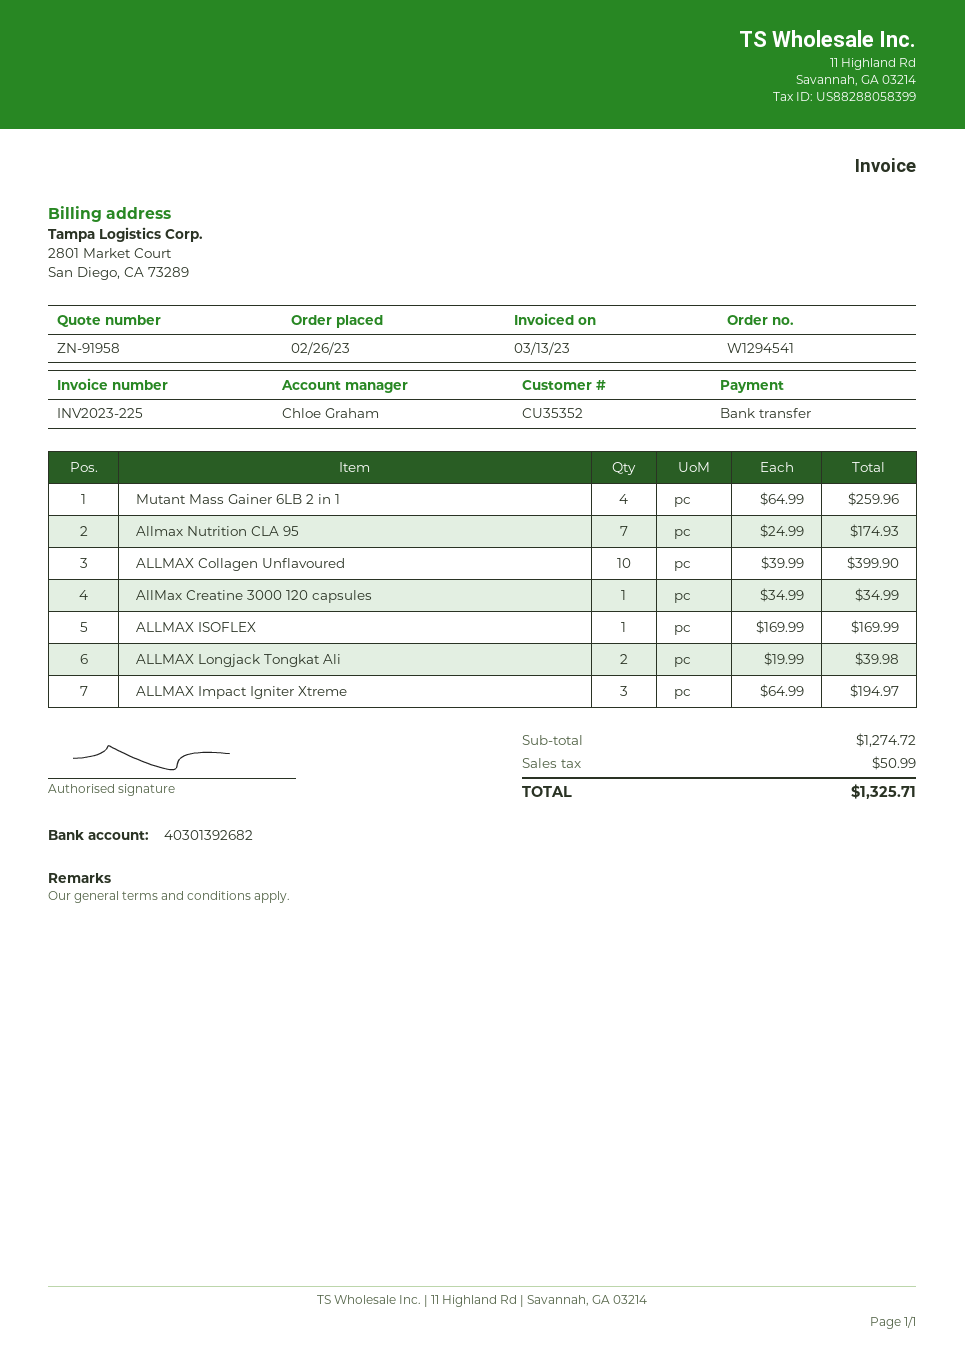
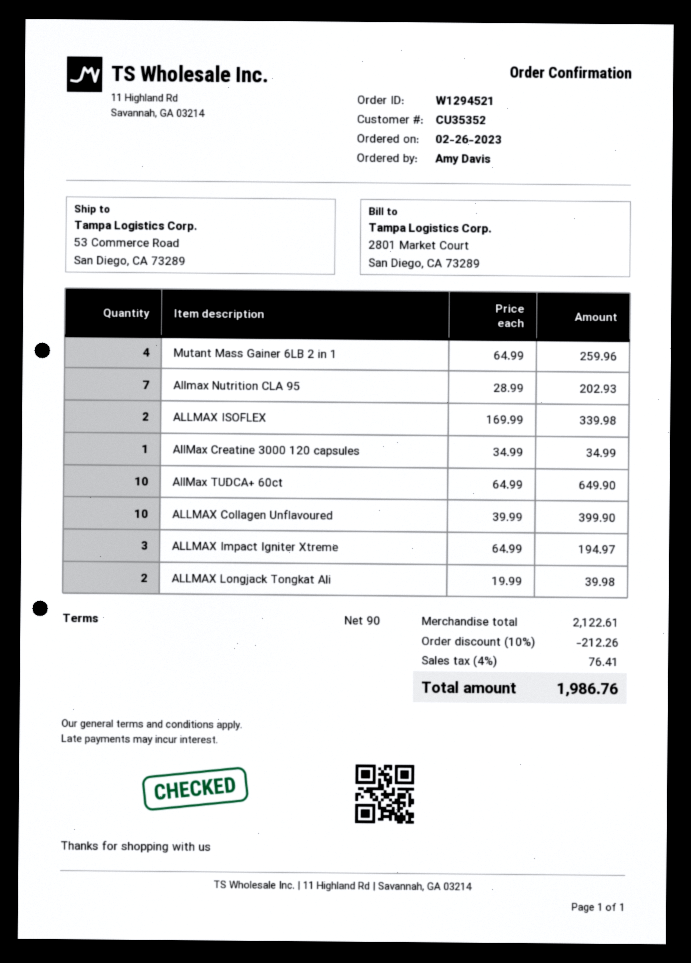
order number: W1294541 -> W1294521
Allmax Nutrition CLA 95: 7 x 24.99 = 174.93 -> 7 x 28.99 = 202.93
ALLMAX ISOFLEX: 1 x 169.99 = 169.99 -> 2 x 169.99 = 339.98
AllMax TUDCA+ 60ct: none -> 10 x 64.99 = 649.90
subtotal: 1274.72 -> 2122.61
discount: none -> 10% = 212.26
tax: 50.99 -> 76.41
total: 1325.71 -> 1986.76

